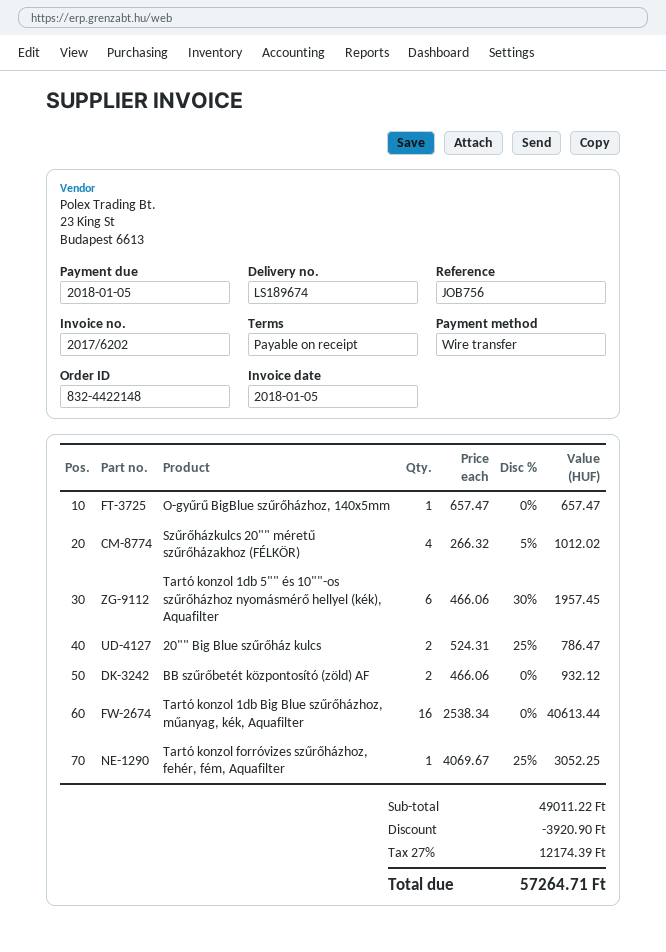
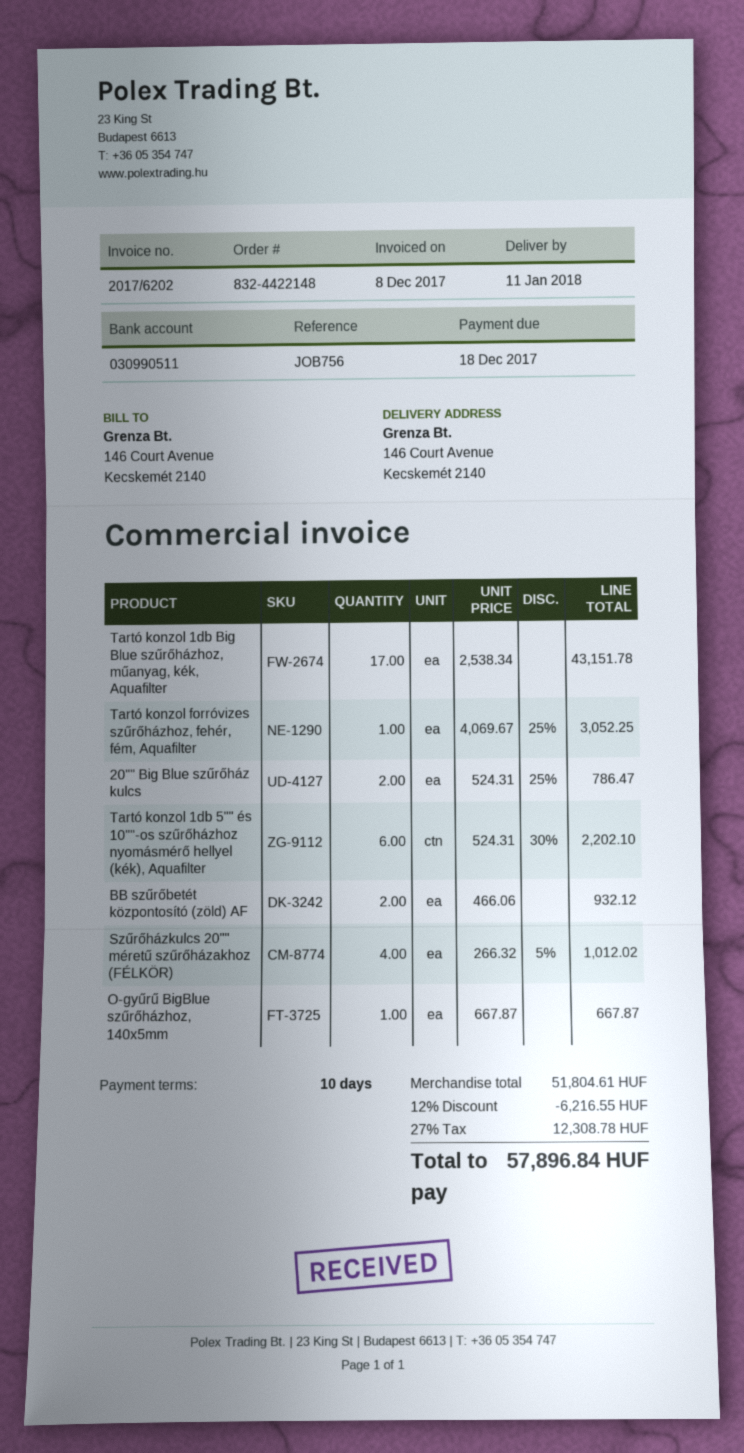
invoice date: 2018-01-05 -> 2017-12-08
payment terms: on receipt -> 10 days
due date: 2018-01-05 -> 2017-12-18
O-gyűrű BigBlue szűrőházhoz, 140x5mm: 1 x 657.47 = 657.47 -> 1 x 667.87 = 667.87
Tartó konzol 1db 5"" és 10""-os szűrőházhoz nyomásmérő hellyel (kék), Aquafilter: 6 x 466.06 - 30% = 1957.45 -> 6 x 524.31 - 30% = 2202.10
Tartó konzol 1db Big Blue szűrőházhoz, műanyag, kék, Aquafilter: 16 x 2538.34 = 40613.44 -> 17 x 2538.34 = 43151.78
subtotal: 49011.22 -> 51804.61
discount: 3920.90 -> 6216.55
tax: 27% = 12174.39 -> 27% = 12308.78
total: 57264.71 -> 57896.84

